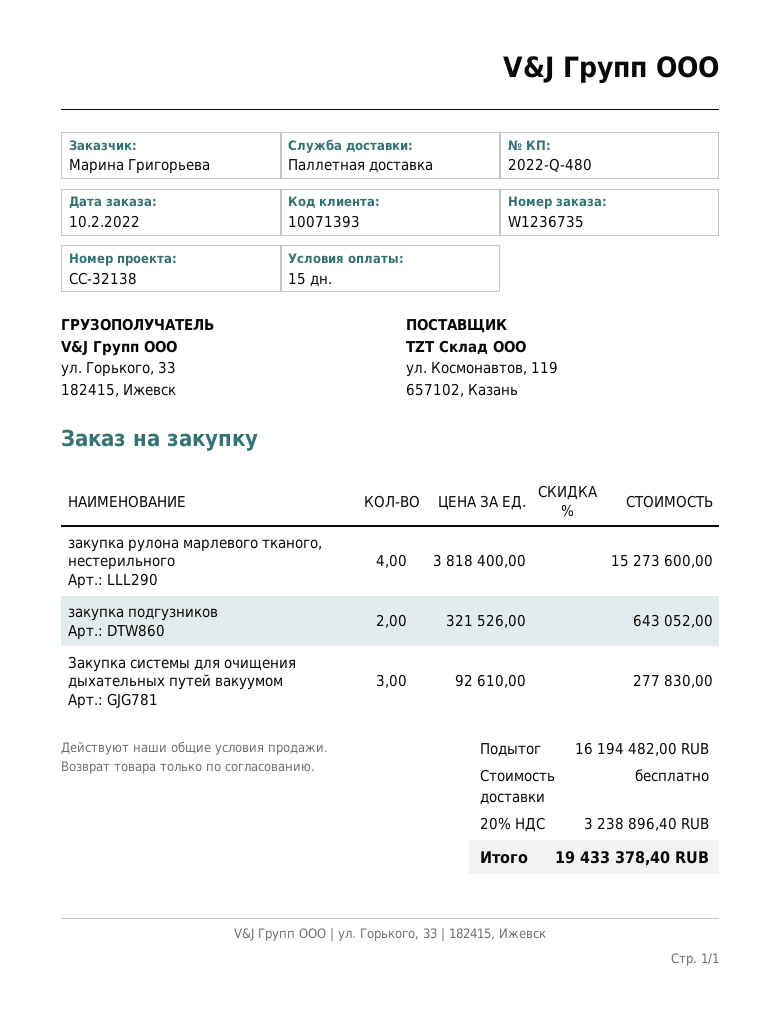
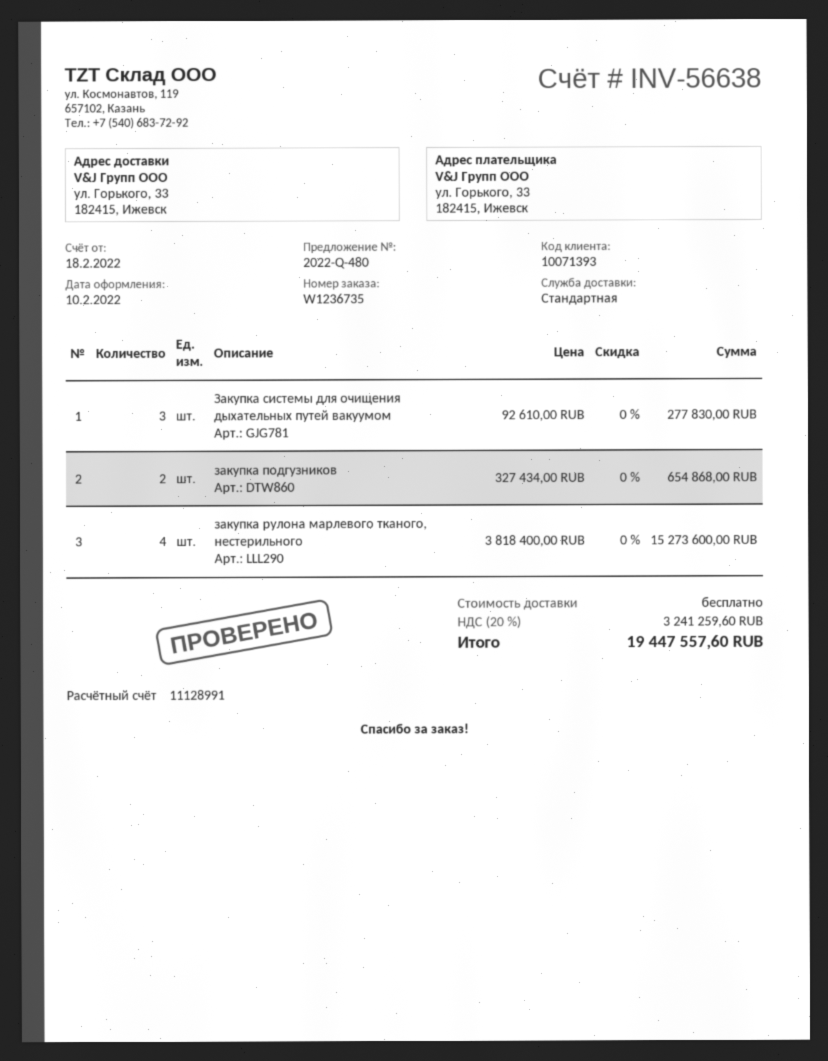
shipping method: pallet freight -> standard
закупка подгузников: 2 x 321526.00 = 643052.00 -> 2 x 327434.00 = 654868.00
tax: 20% = 3238896.40 -> 20% = 3241259.60
total: 19433378.40 -> 19447557.60

